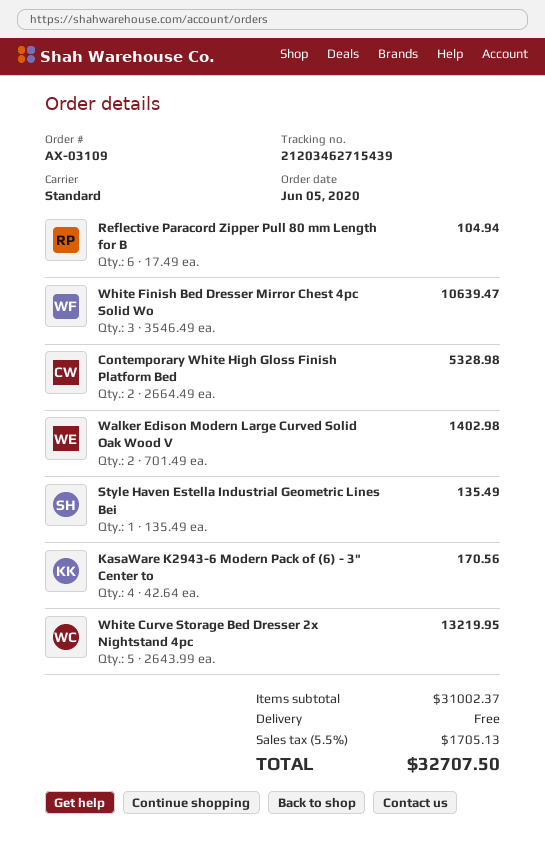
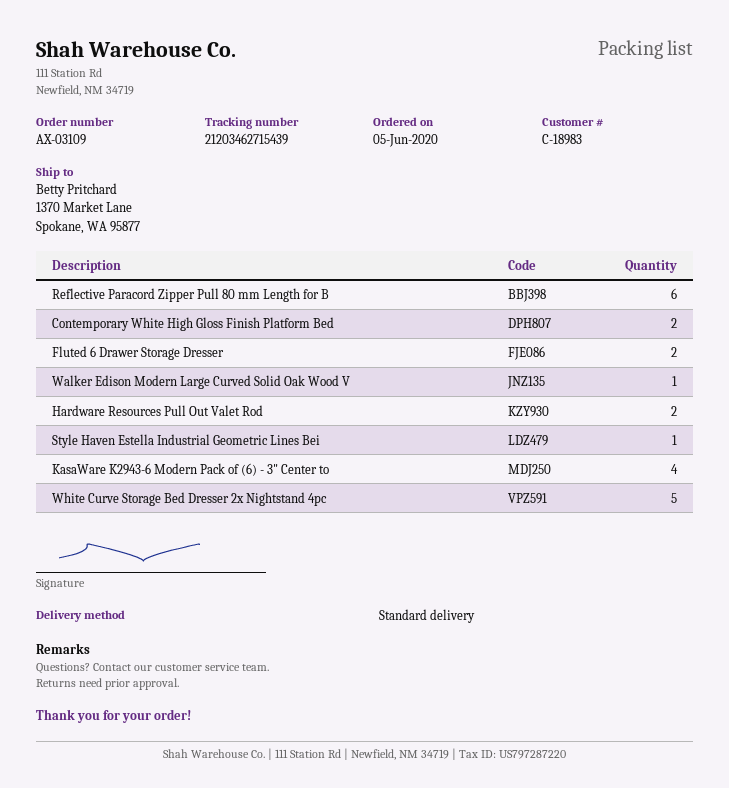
White Finish Bed Dresser Mirror Chest 4pc Solid Wo: 3 -> none
Walker Edison Modern Large Curved Solid Oak Wood V: 2 -> 1
Fluted 6 Drawer Storage Dresser: none -> 2
Hardware Resources Pull Out Valet Rod: none -> 2

